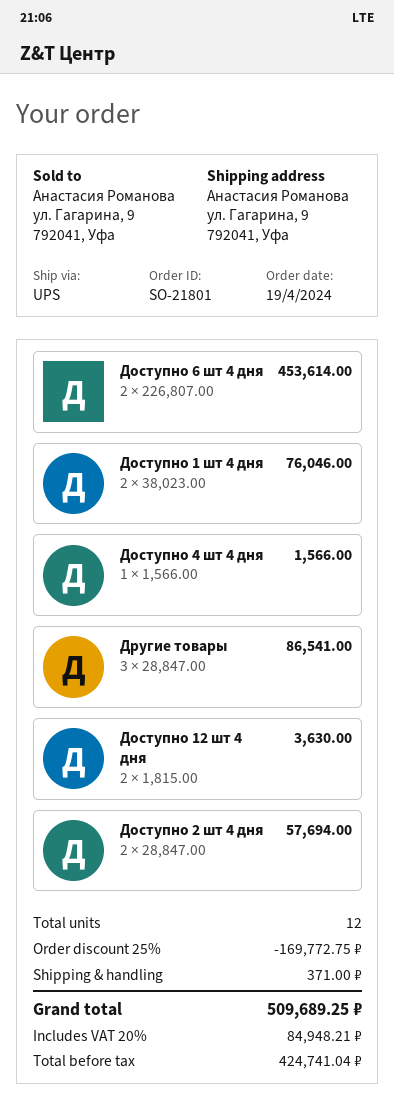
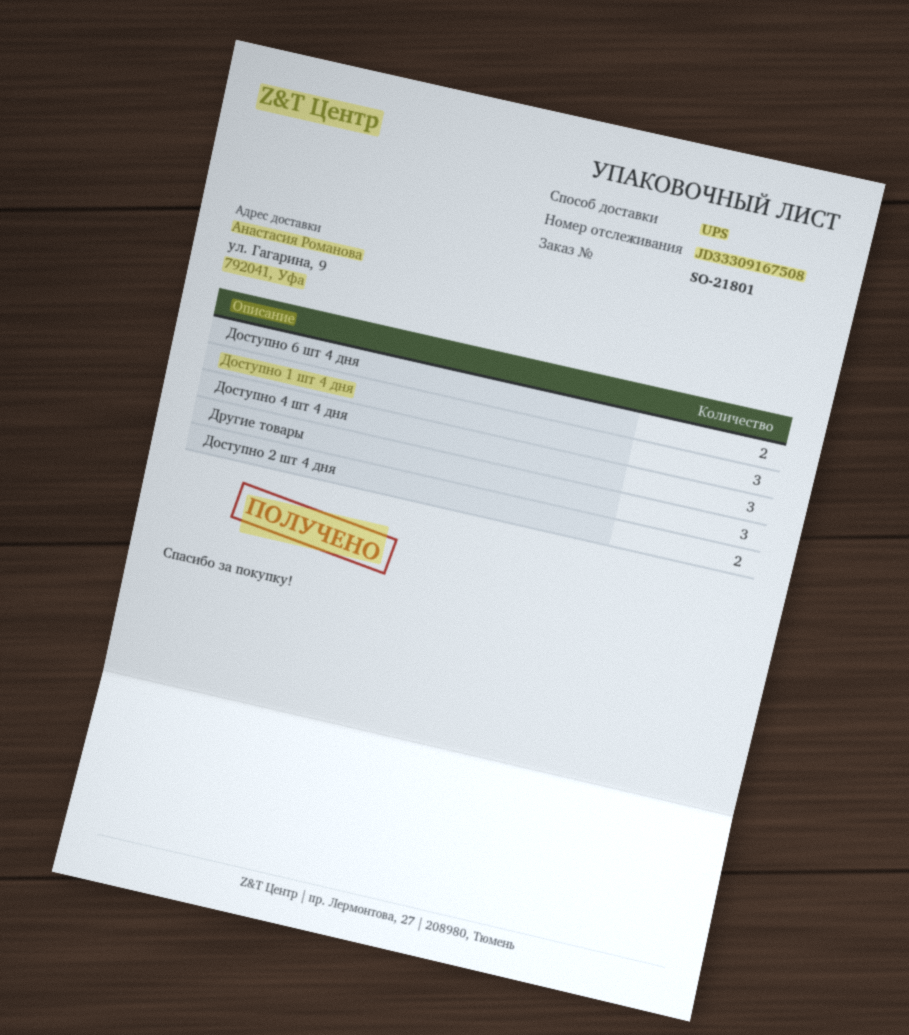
Доступно 1 шт 4 дня: 2 -> 3
Доступно 4 шт 4 дня: 1 -> 3
Доступно 12 шт 4 дня: 2 -> none

